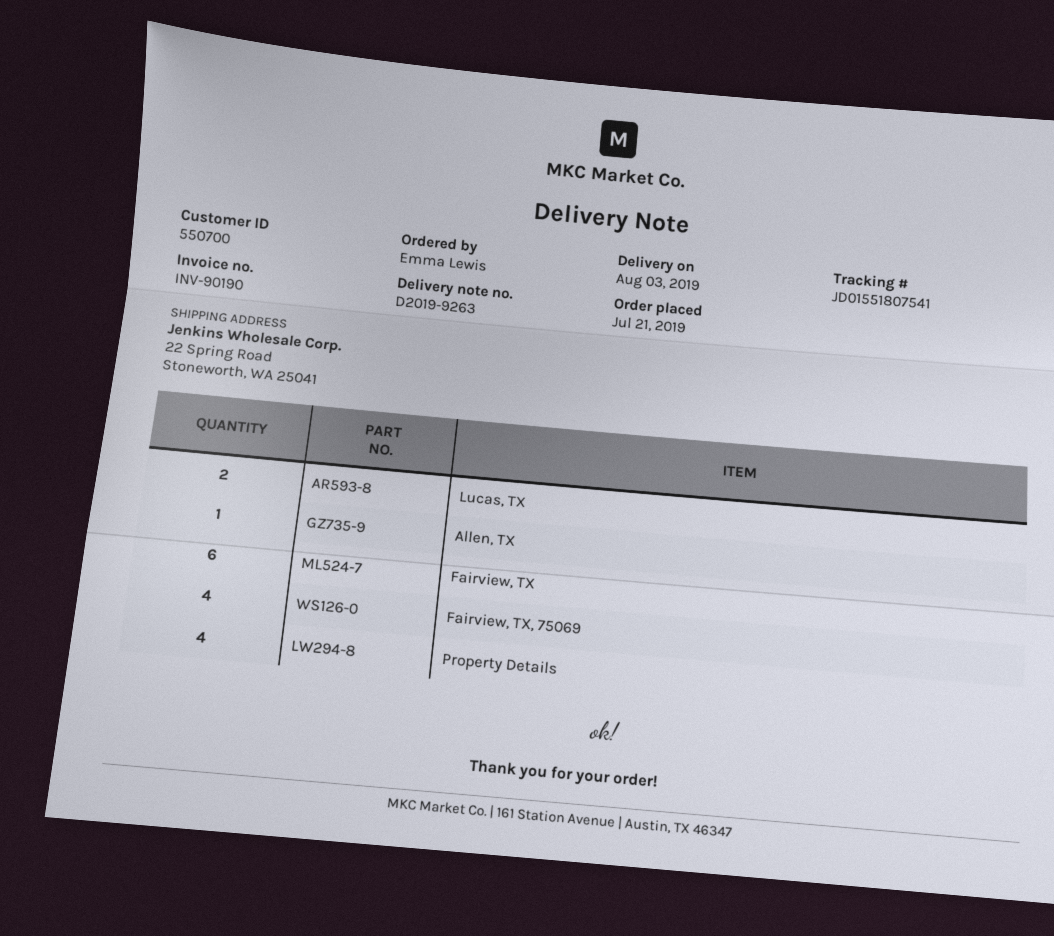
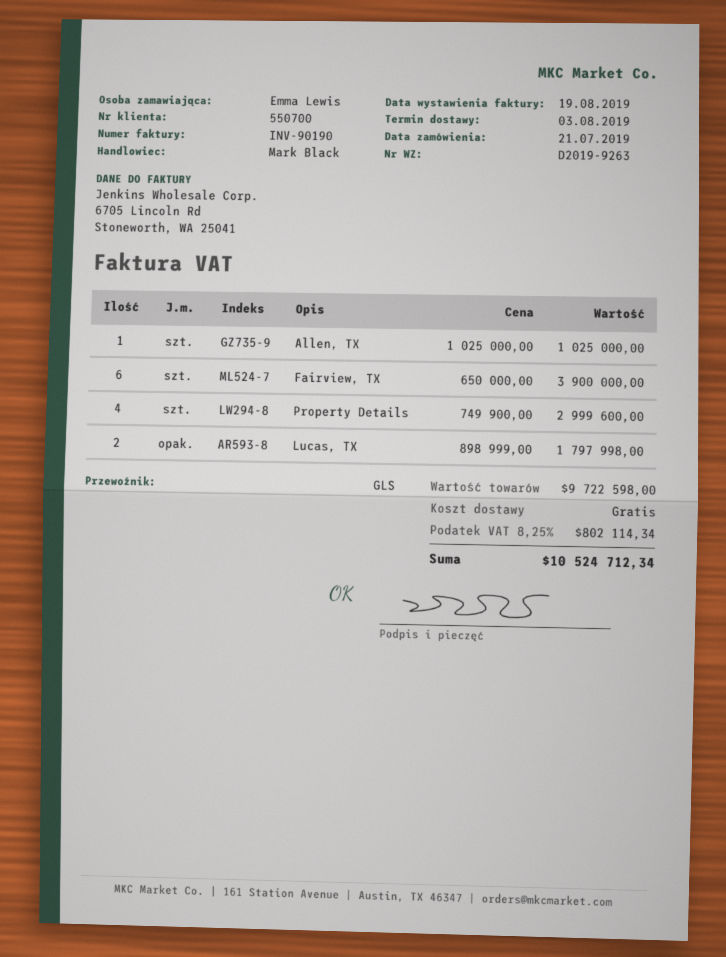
Fairview, TX, 75069: 4 -> none

